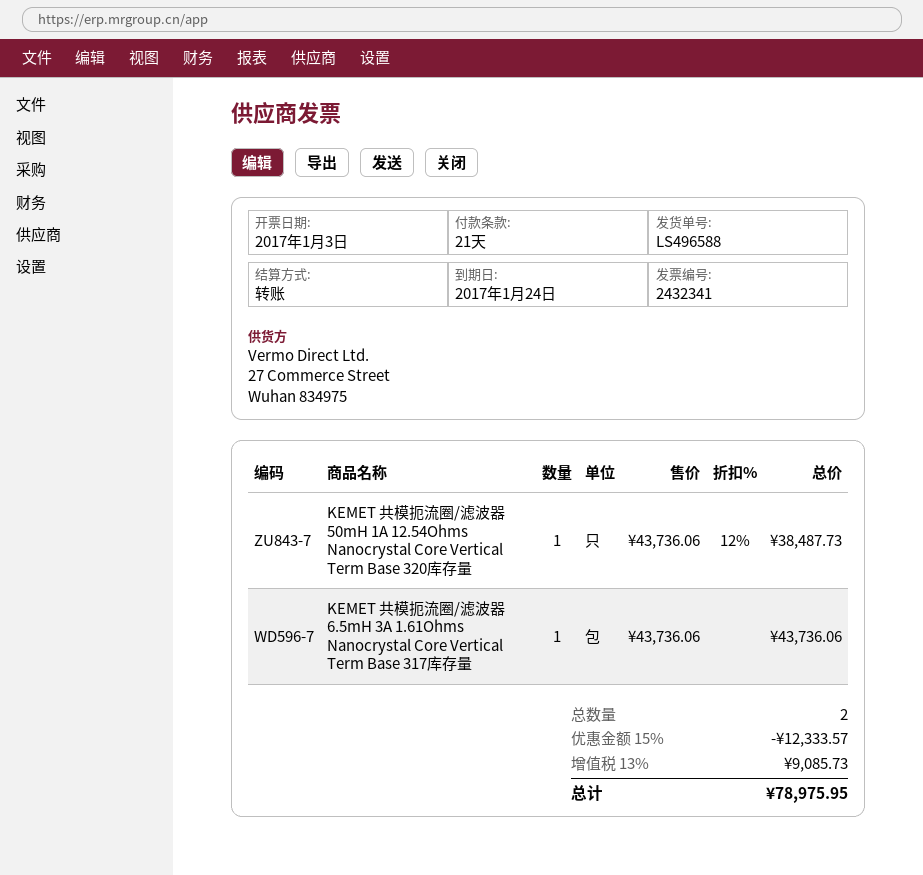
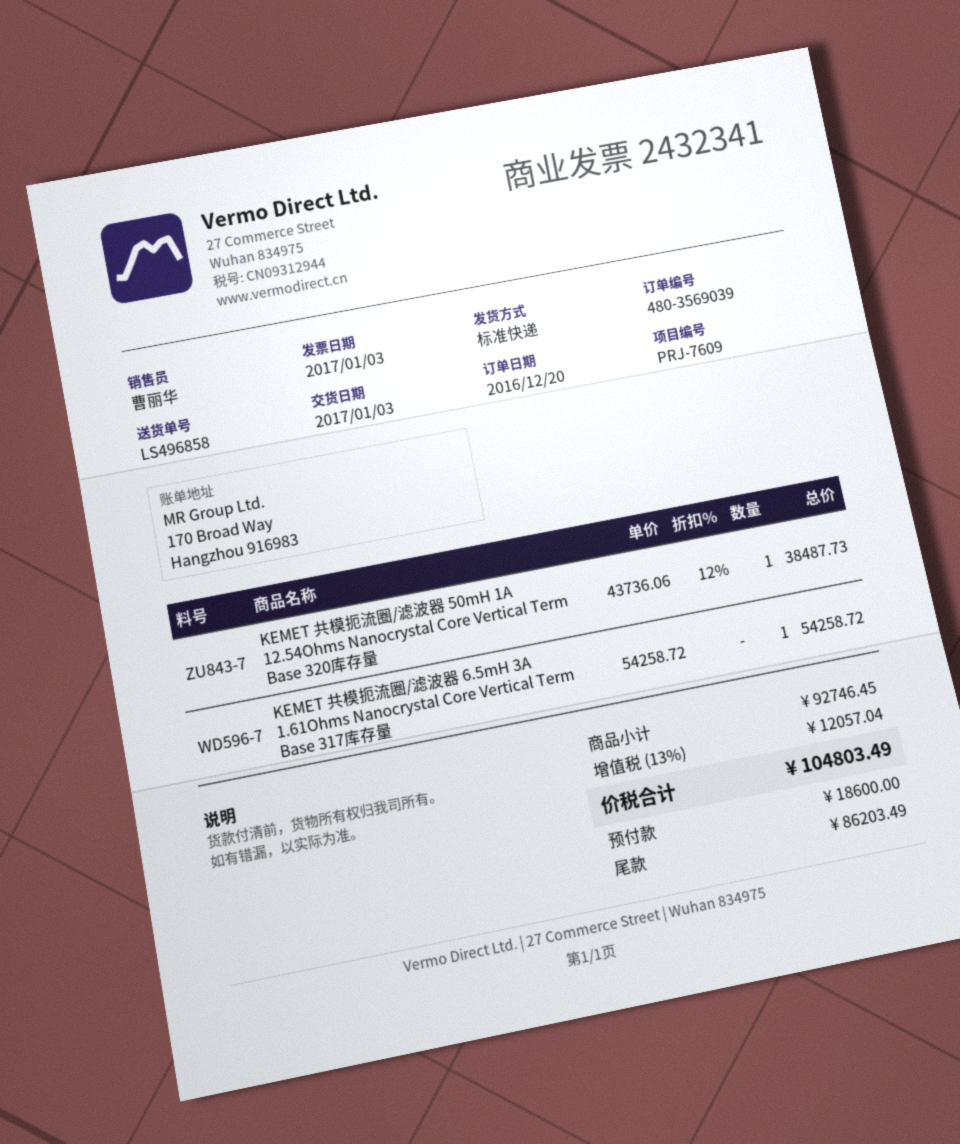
delivery note number: LS496588 -> LS496858
KEMET 共模扼流圈/滤波器 6.5mH 3A 1.61Ohms Nanocrystal Core Vertical Term Base 317库存量: 1 x 43736.06 = 43736.06 -> 1 x 54258.72 = 54258.72
discount: 15% = 12333.57 -> none
tax: 13% = 9085.73 -> 13% = 12057.04
total: 78975.95 -> 104803.49

